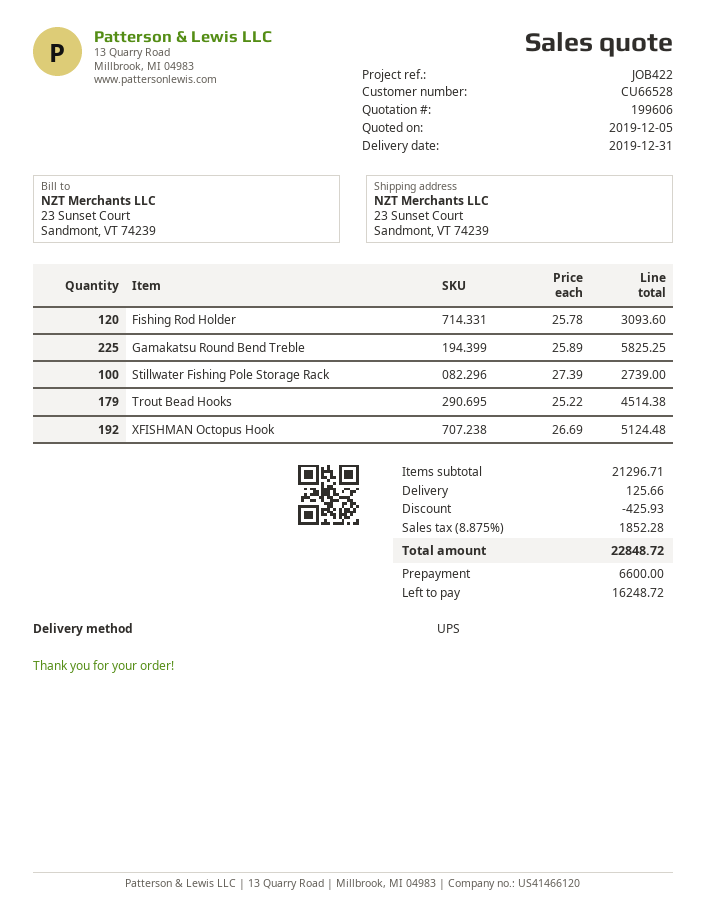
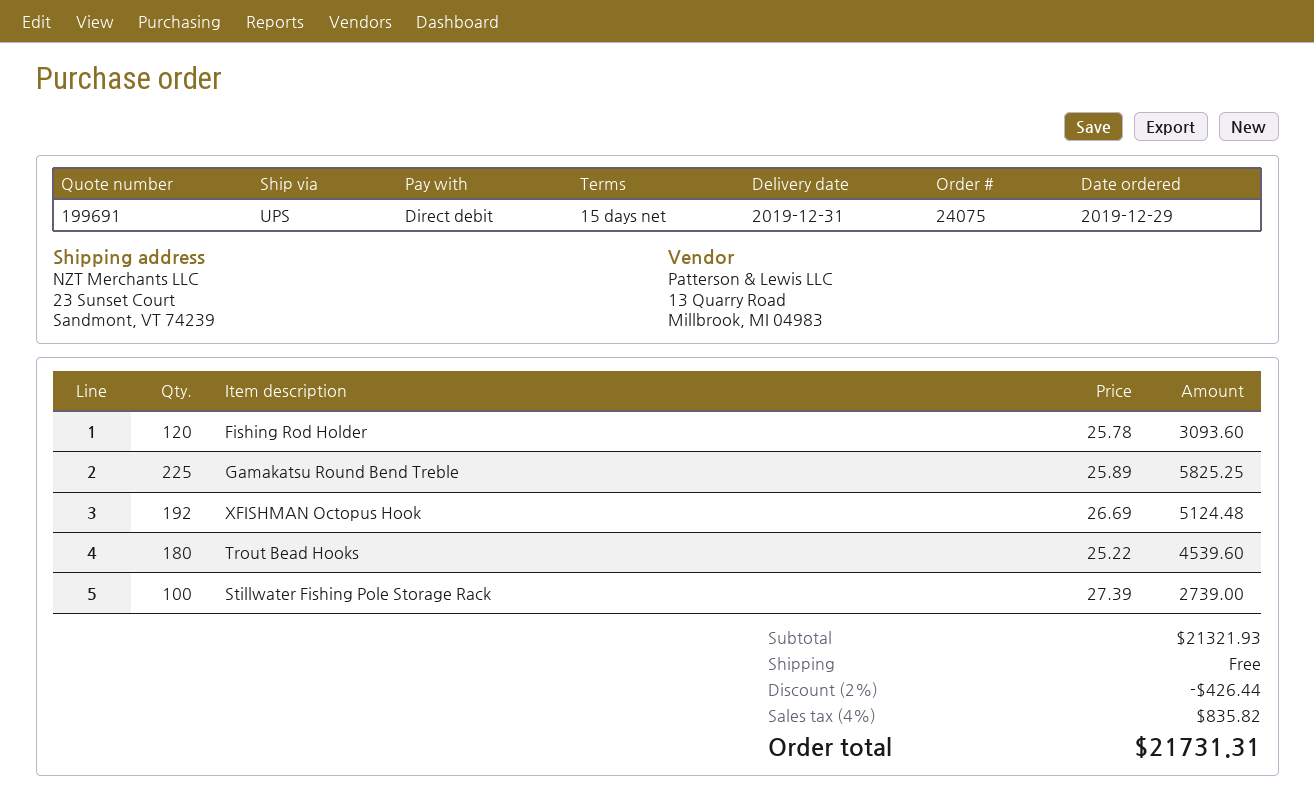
quote number: 199606 -> 199691
Trout Bead Hooks: 179 x 25.22 = 4514.38 -> 180 x 25.22 = 4539.60
subtotal: 21296.71 -> 21321.93
discount: 425.93 -> 426.44
shipping: 125.66 -> 0.00
tax: 8.875% = 1852.28 -> 4% = 835.82
total: 22848.72 -> 21731.31

